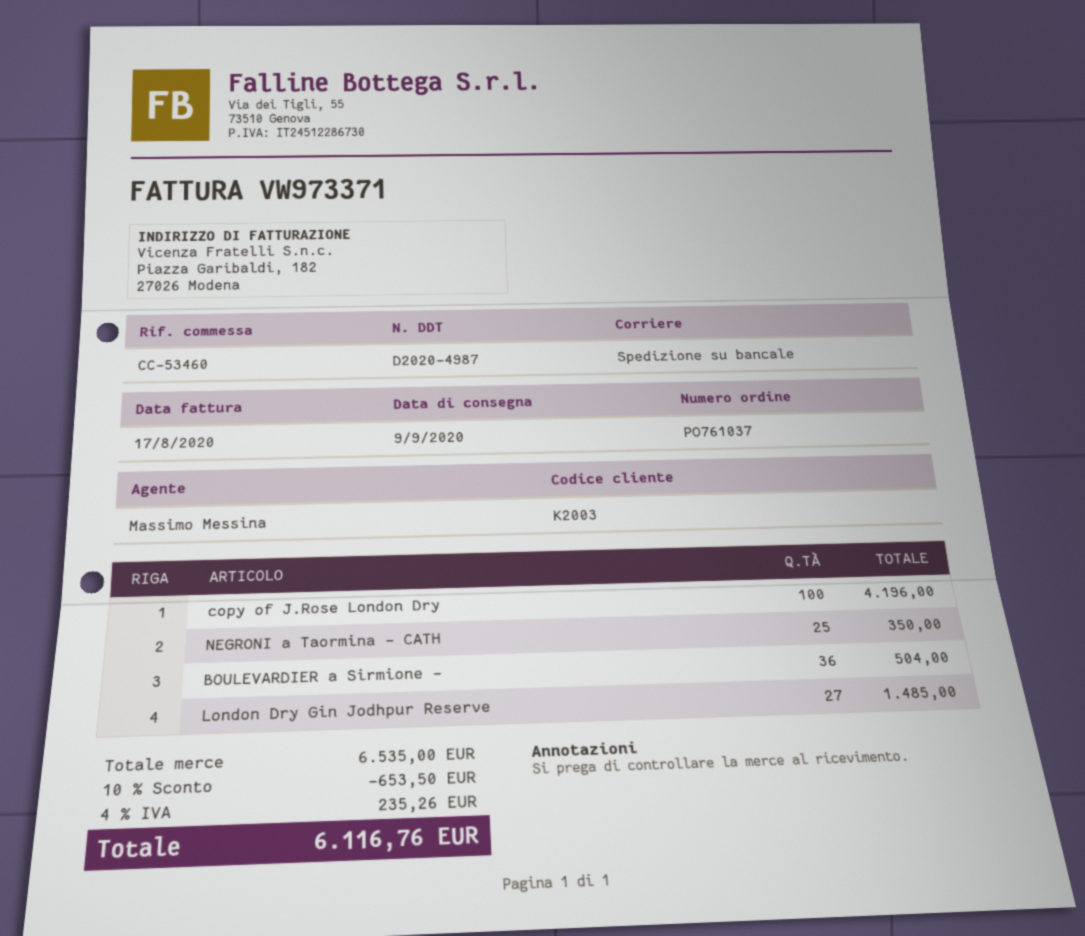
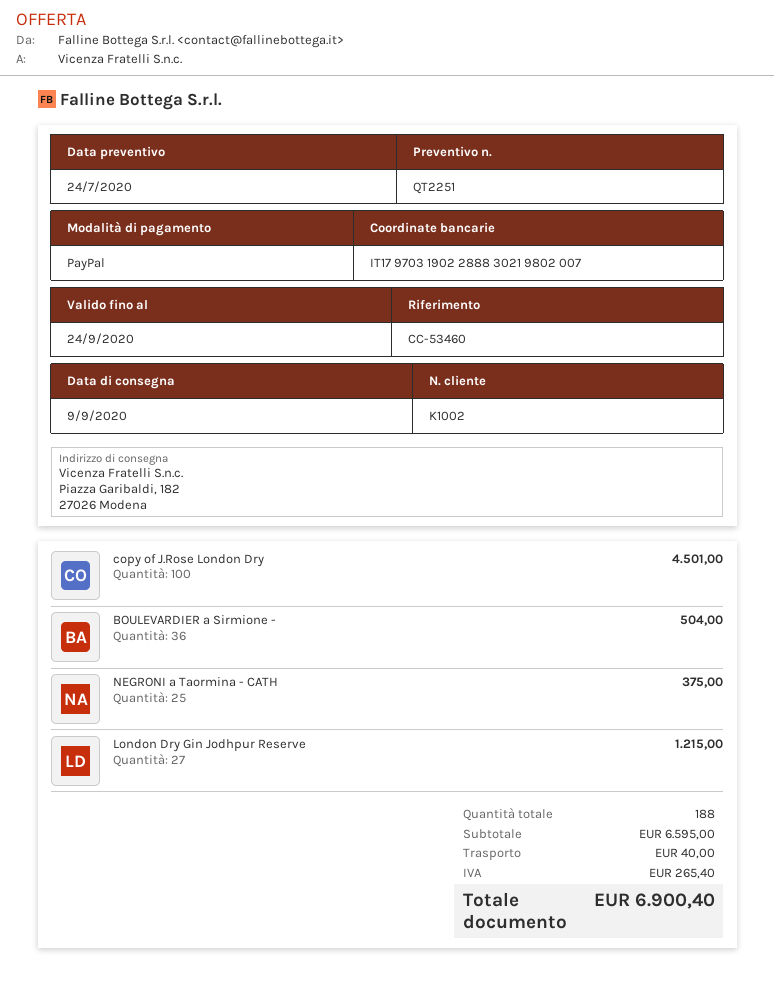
customer number: K2003 -> K1002
copy of J.Rose London Dry: 100 for 4196.00 -> 100 for 4501.00
NEGRONI a Taormina - CATH: 25 for 350.00 -> 25 for 375.00
London Dry Gin Jodhpur Reserve: 27 for 1485.00 -> 27 for 1215.00
subtotal: 6535.00 -> 6595.00
discount: 10% = 653.50 -> none
shipping: none -> 40.00
tax: 235.26 -> 265.40
total: 6116.76 -> 6900.40

